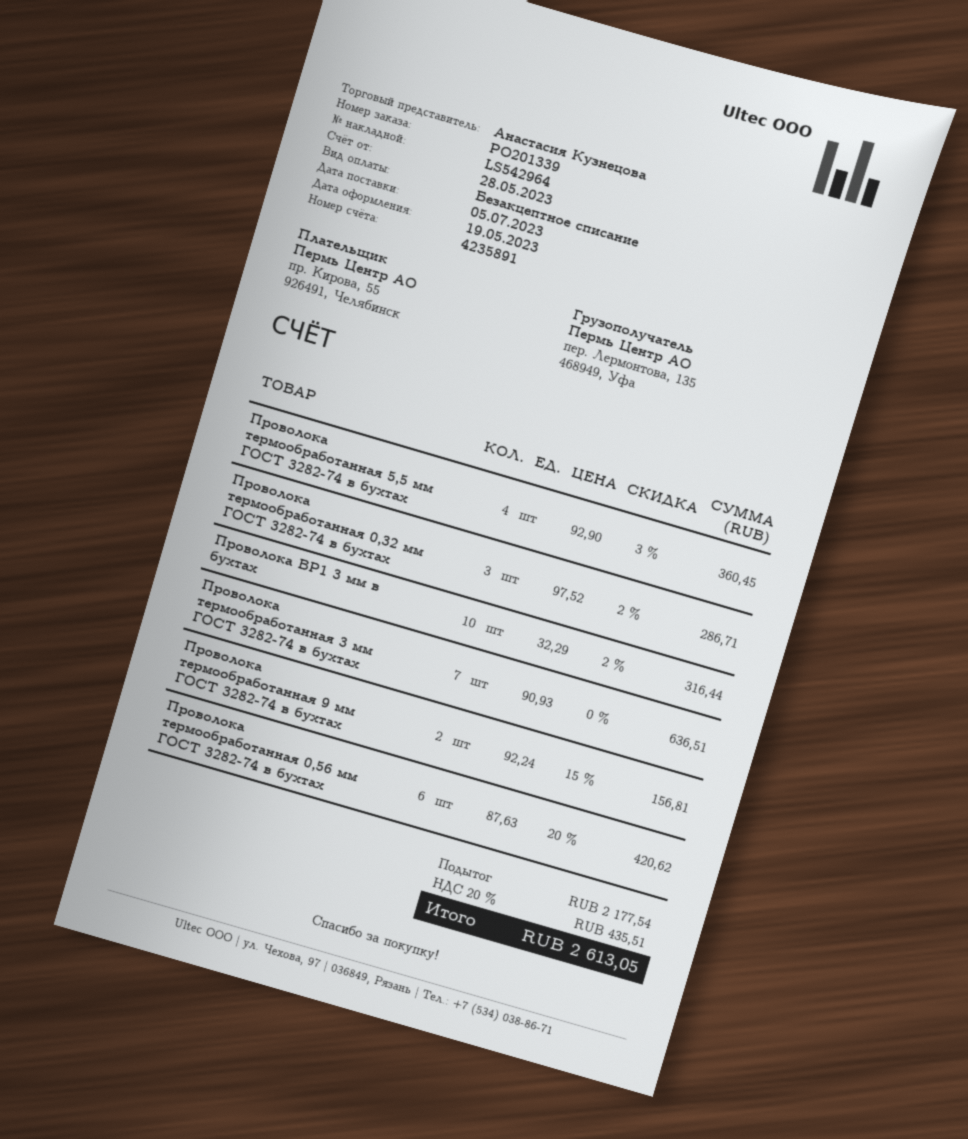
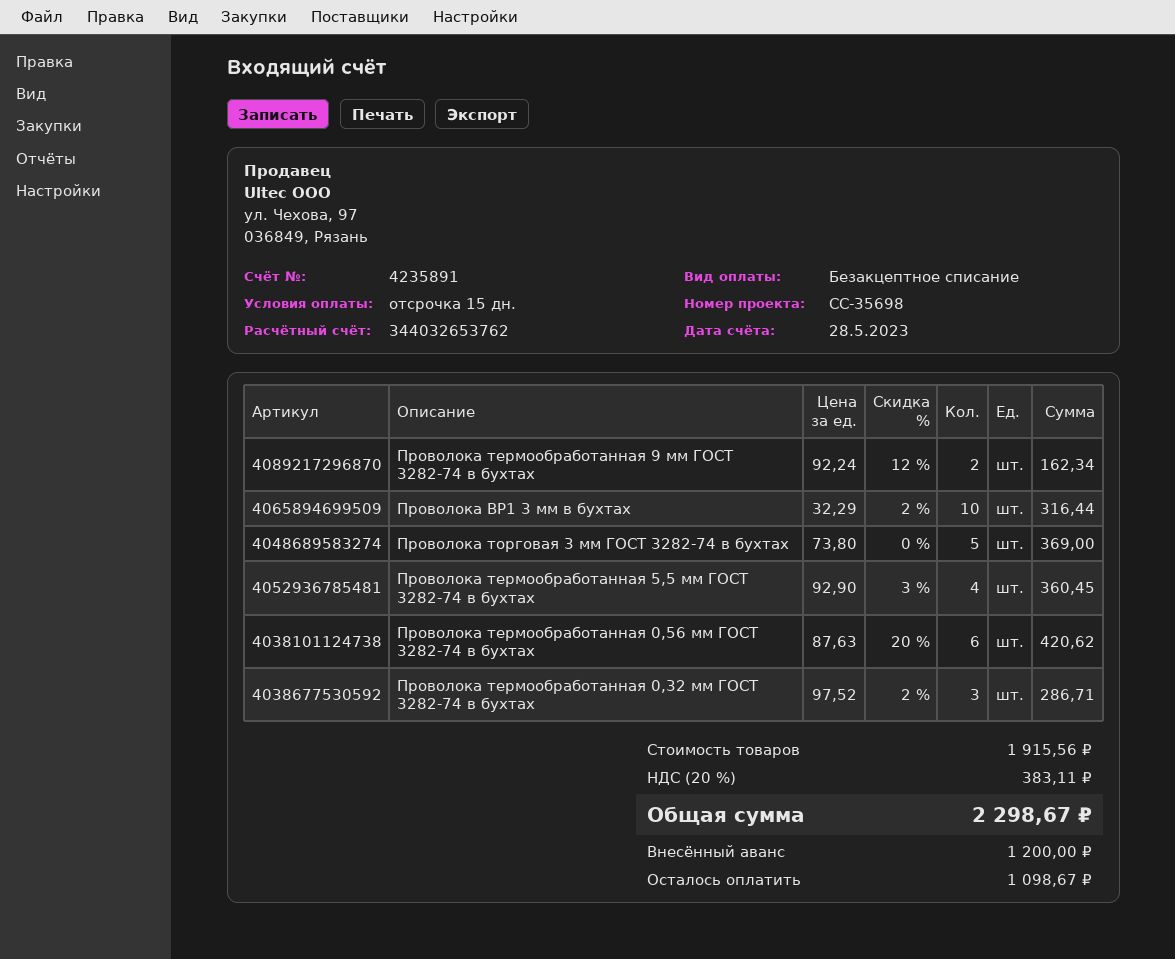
Проволока термообработанная 3 мм ГОСТ 3282-74 в бухтах: 7 x 90.93 = 636.51 -> none
Проволока термообработанная 9 мм ГОСТ 3282-74 в бухтах: 2 x 92.24 - 15% = 156.81 -> 2 x 92.24 - 12% = 162.34
Проволока торговая 3 мм ГОСТ 3282-74 в бухтах: none -> 5 x 73.80 = 369.00
subtotal: 2177.54 -> 1915.56
tax: 20% = 435.51 -> 20% = 383.11
total: 2613.05 -> 2298.67

